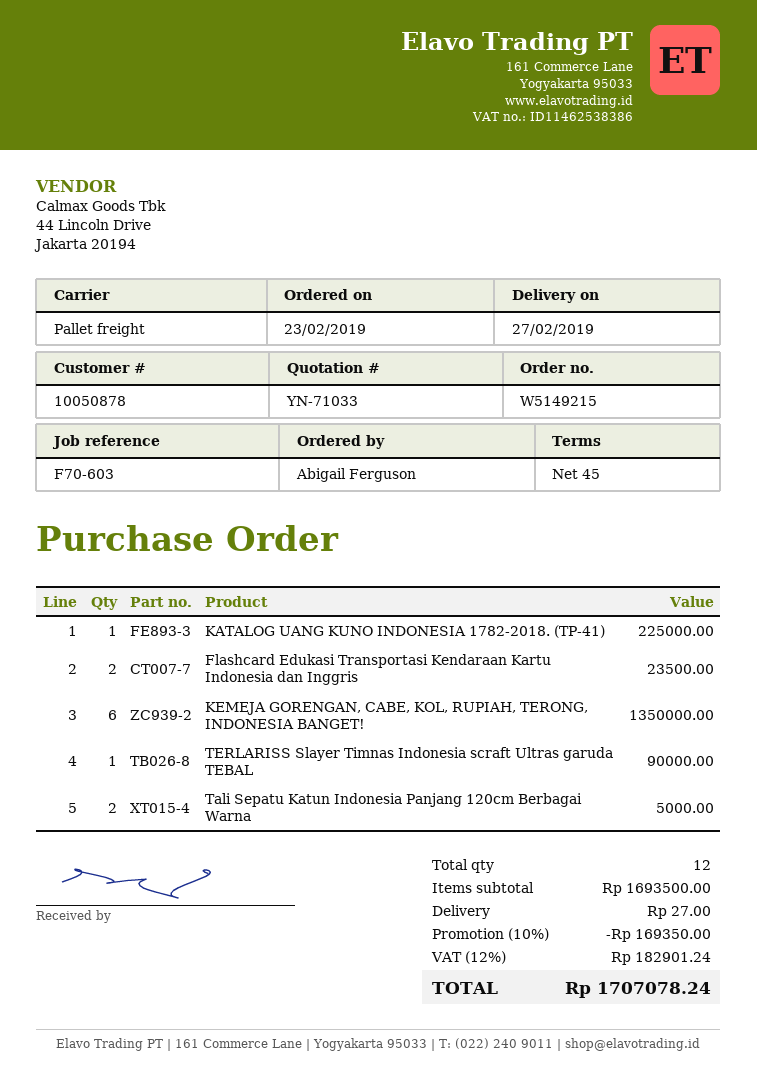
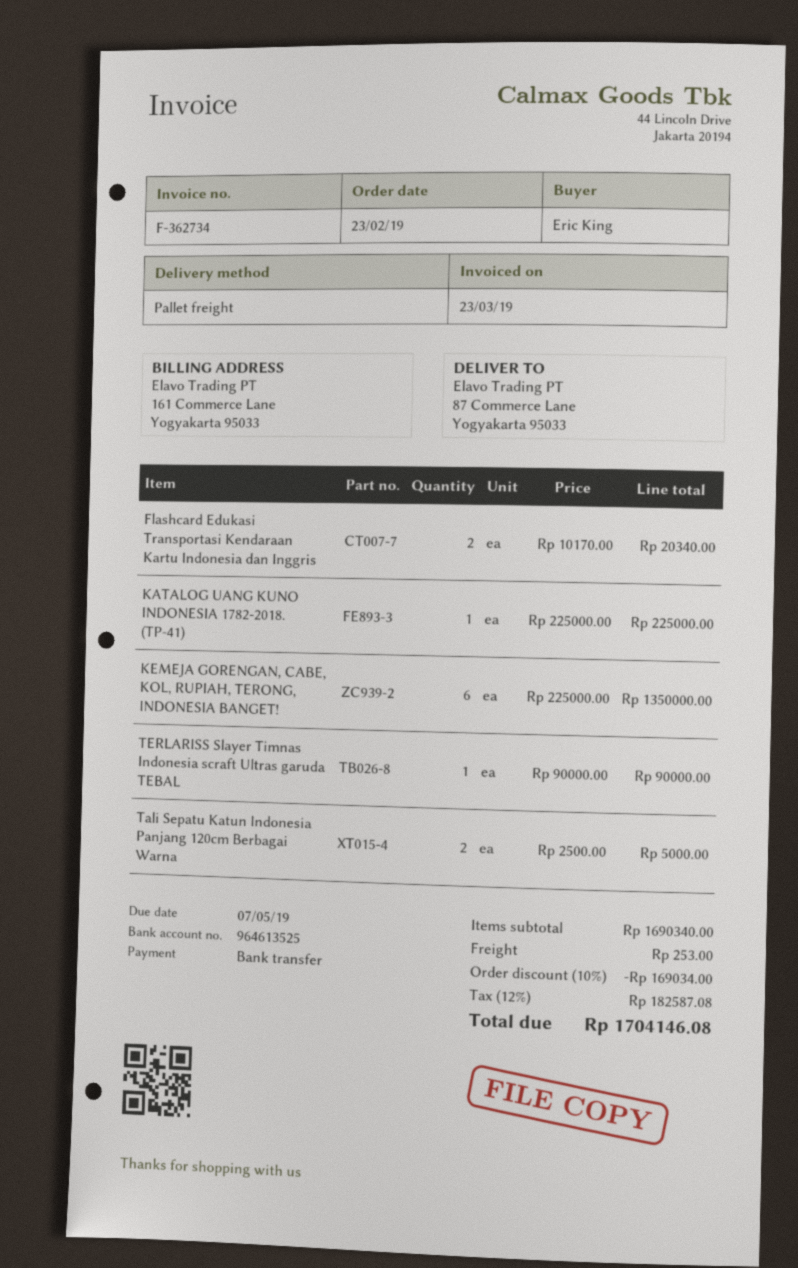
ordered by: Abigail Ferguson -> Eric King
Flashcard Edukasi Transportasi Kendaraan Kartu Indonesia dan Inggris: 2 for 23500.00 -> 2 for 20340.00
subtotal: 1693500.00 -> 1690340.00
discount: 10% = 169350.00 -> 10% = 169034.00
shipping: 27.00 -> 253.00
tax: 12% = 182901.24 -> 12% = 182587.08
total: 1707078.24 -> 1704146.08

